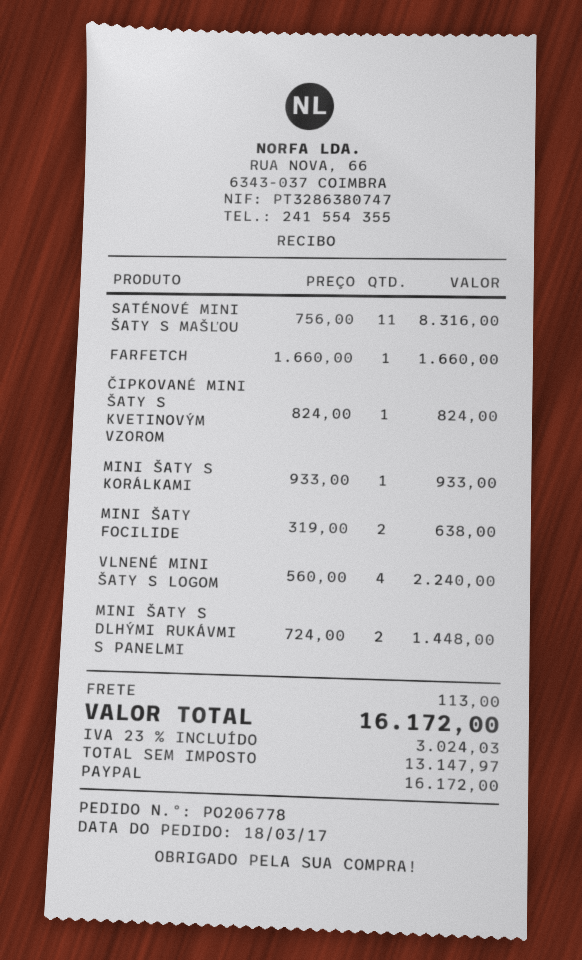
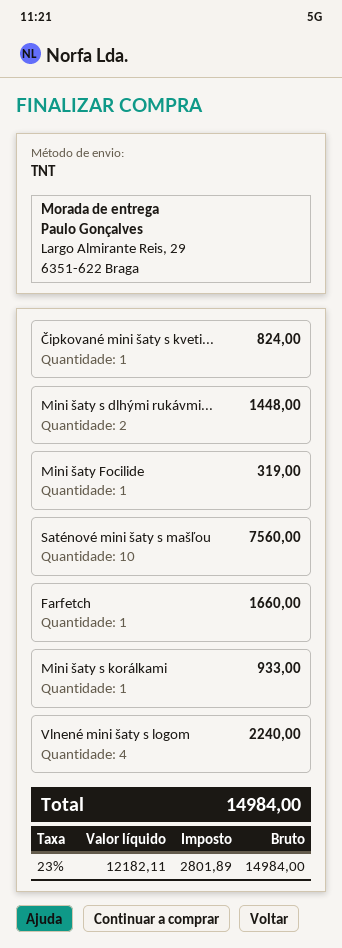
SATÉNOVÉ MINI ŠATY S MAŠĽOU: 11 for 8316.00 -> 10 for 7560.00
MINI ŠATY FOCILIDE: 2 for 638.00 -> 1 for 319.00
shipping: 113.00 -> none
net: 13147.97 -> 12182.11
tax: 23% = 3024.03 -> 23% = 2801.89
total: 16172.00 -> 14984.00

